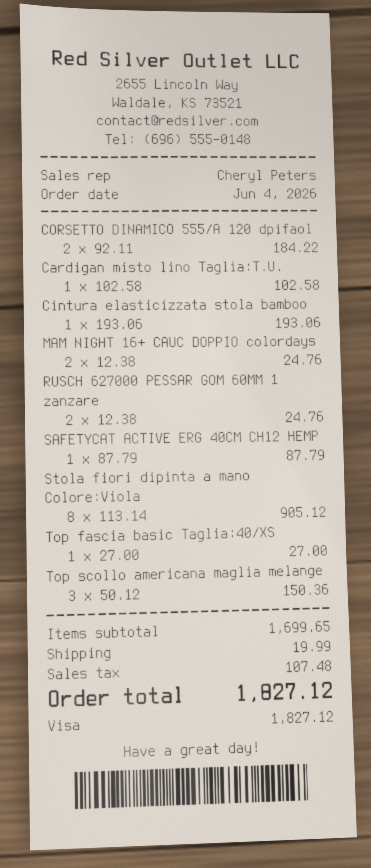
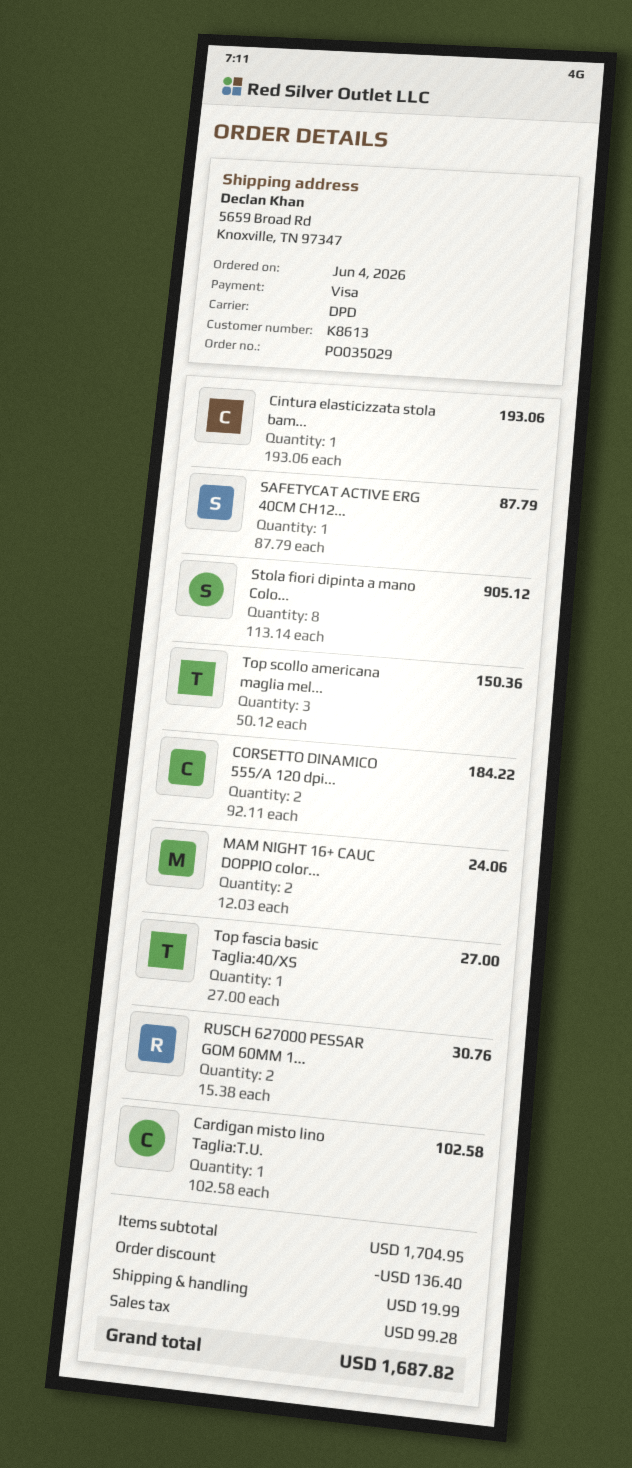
MAM NIGHT 16+ CAUC DOPPIO colordays: 2 x 12.38 = 24.76 -> 2 x 12.03 = 24.06
RUSCH 627000 PESSAR GOM 60MM 1 zanzare: 2 x 12.38 = 24.76 -> 2 x 15.38 = 30.76
subtotal: 1699.65 -> 1704.95
discount: none -> 136.40
tax: 107.48 -> 99.28
total: 1827.12 -> 1687.82

